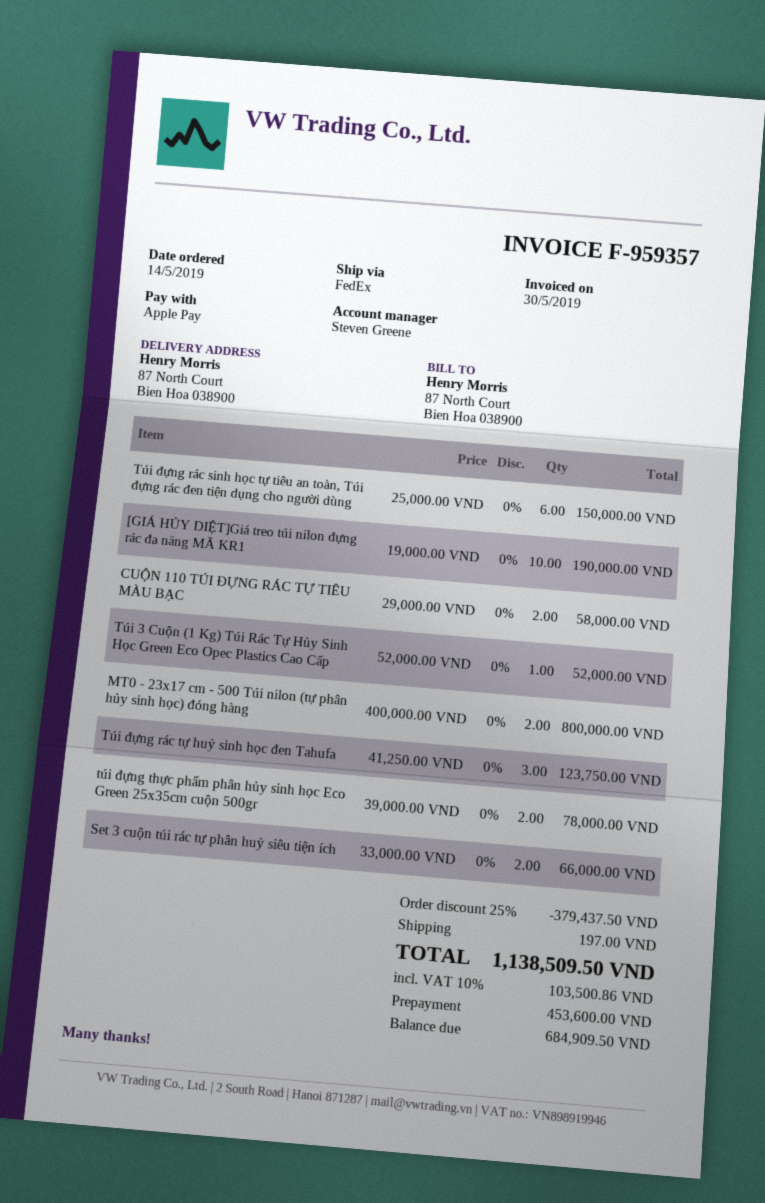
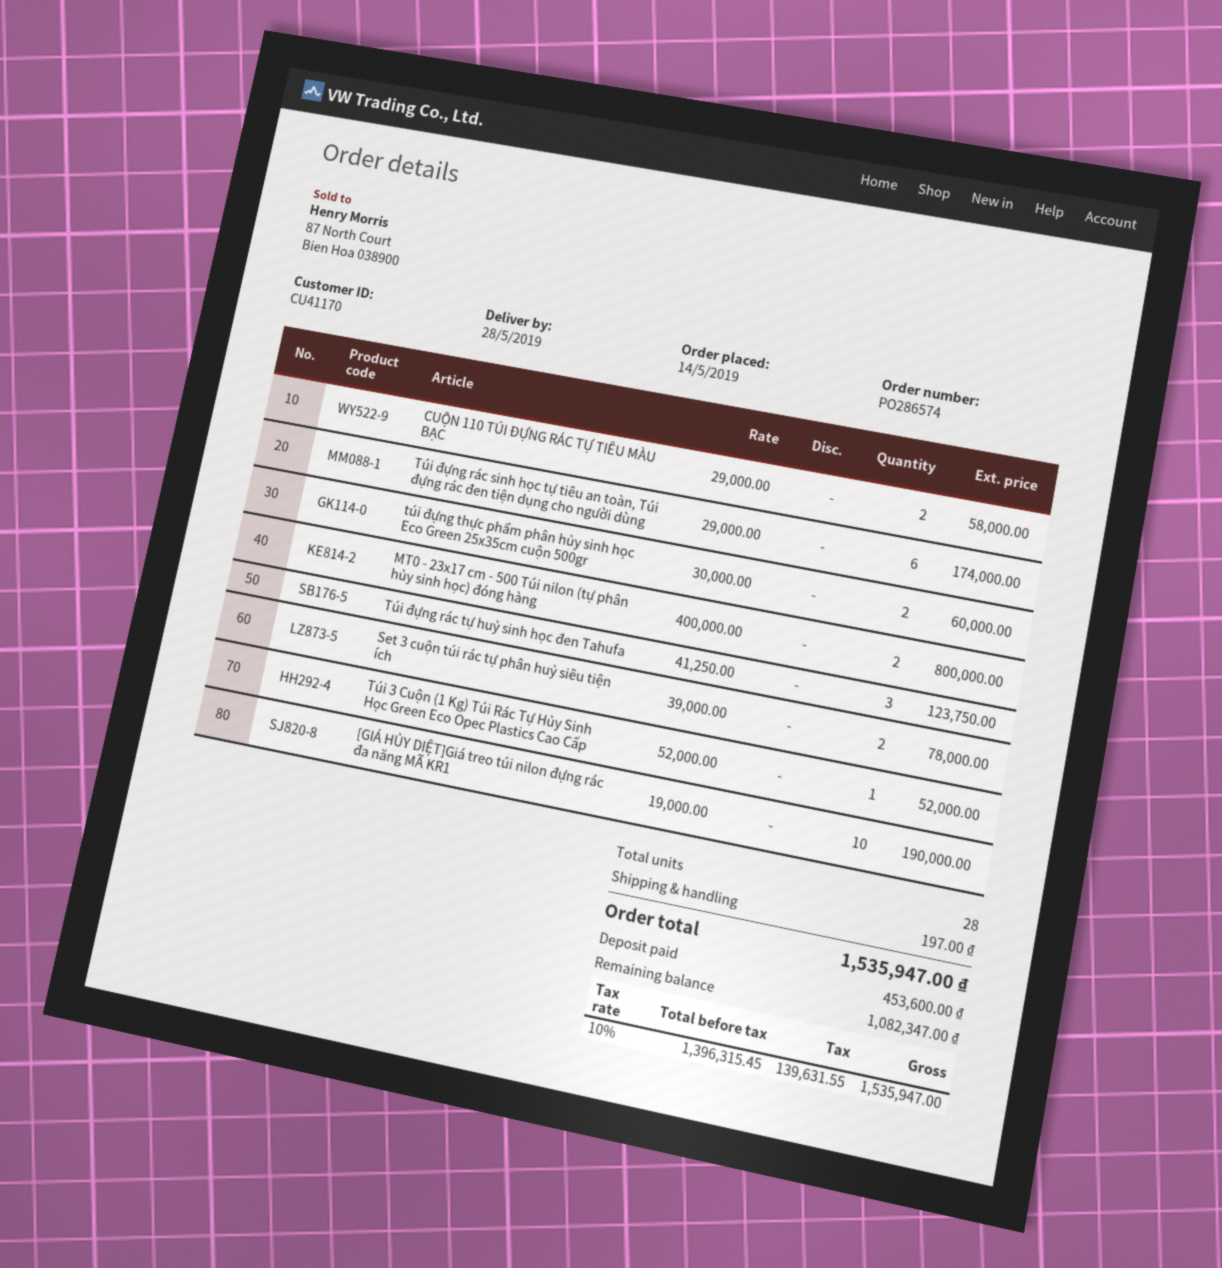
Túi đựng rác sinh học tự tiêu an toàn, Túi đựng rác đen tiện dụng cho người dùng: 6 x 25000.00 = 150000.00 -> 6 x 29000.00 = 174000.00
túi đựng thực phẩm phân hủy sinh học Eco Green 25x35cm cuộn 500gr: 2 x 39000.00 = 78000.00 -> 2 x 30000.00 = 60000.00
Set 3 cuộn túi rác tự phân huỷ siêu tiện ích: 2 x 33000.00 = 66000.00 -> 2 x 39000.00 = 78000.00
discount: 25% = 379437.50 -> none
tax: 10% = 103500.86 -> 10% = 139631.55
total: 1138509.50 -> 1535947.00
balance: 684909.50 -> 1082347.00

